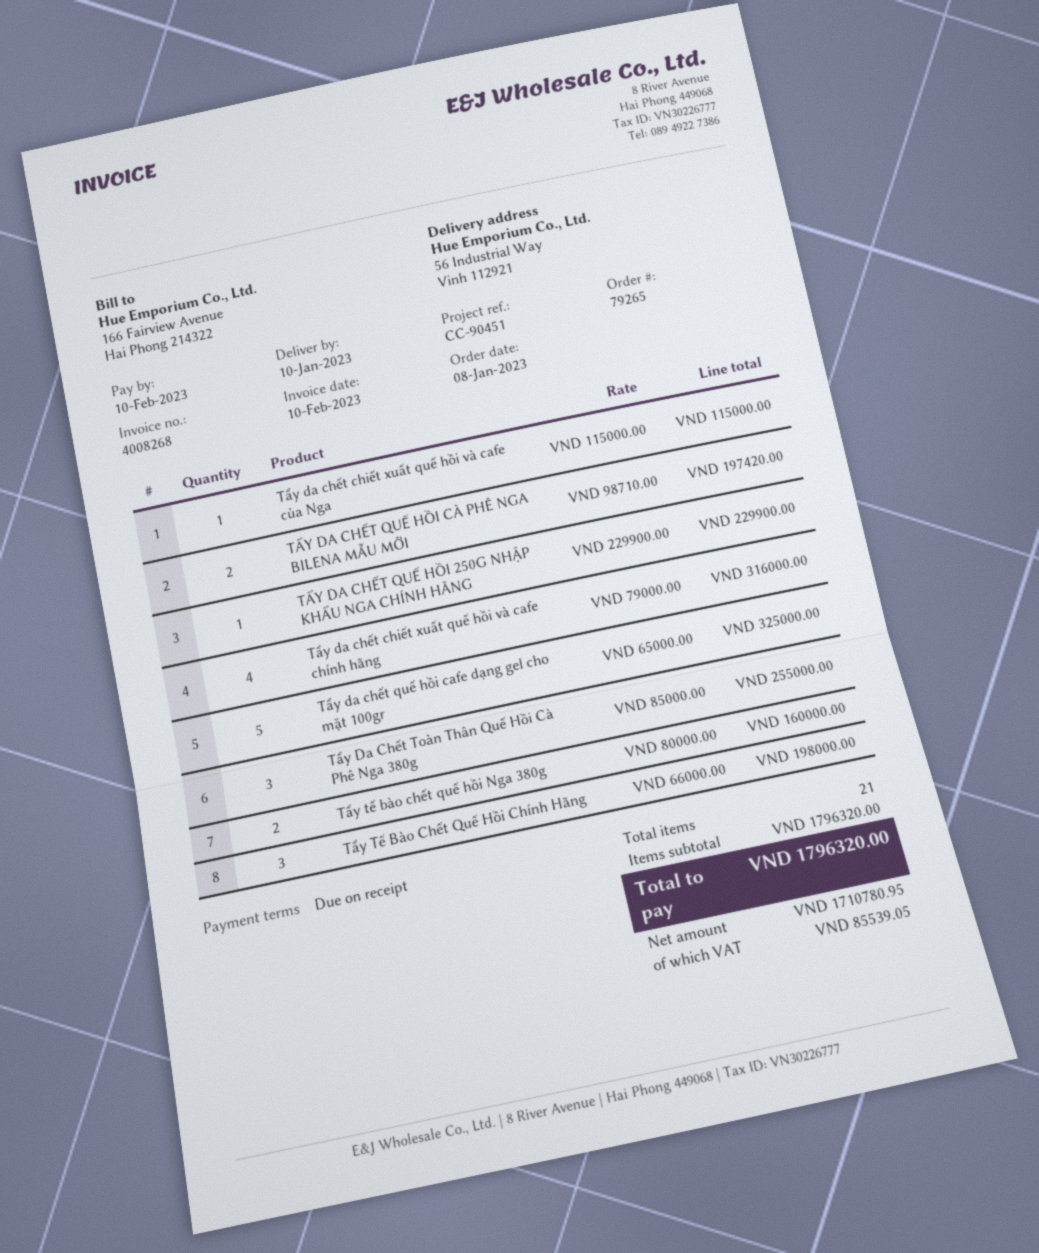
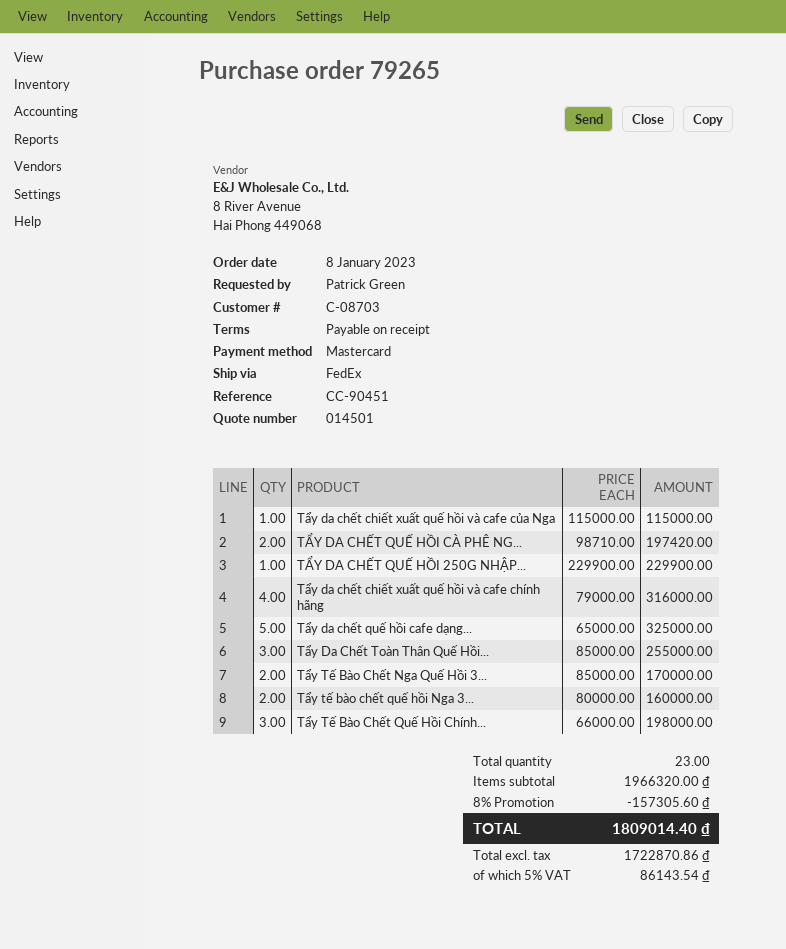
Tẩy Tế Bào Chết Nga Quế Hồi 3...: none -> 2 x 85000.00 = 170000.00
total quantity: 21 -> 23
subtotal: 1796320.00 -> 1966320.00
discount: none -> 8% = 157305.60
net: 1710780.95 -> 1722870.86
tax: 85539.05 -> 86143.54
total: 1796320.00 -> 1809014.40

